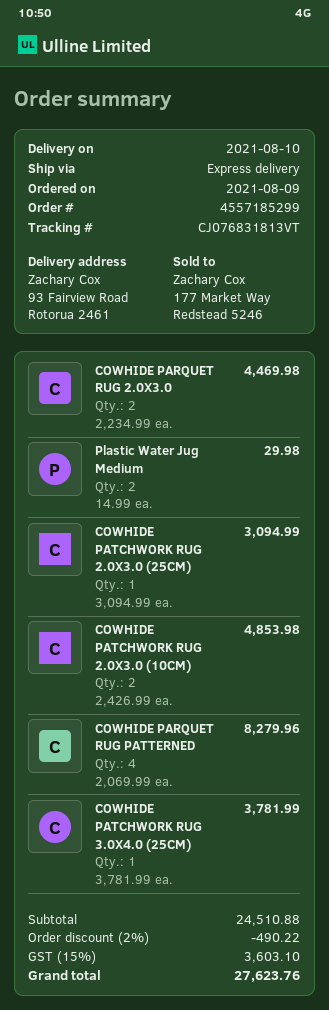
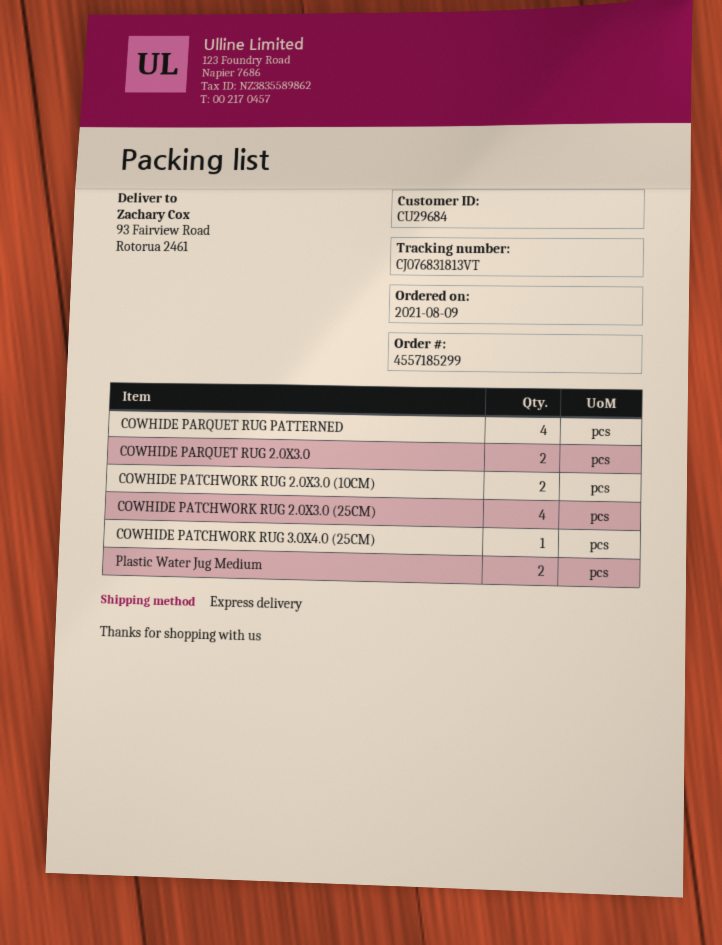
COWHIDE PATCHWORK RUG 2.0X3.0 (25CM): 1 -> 4

